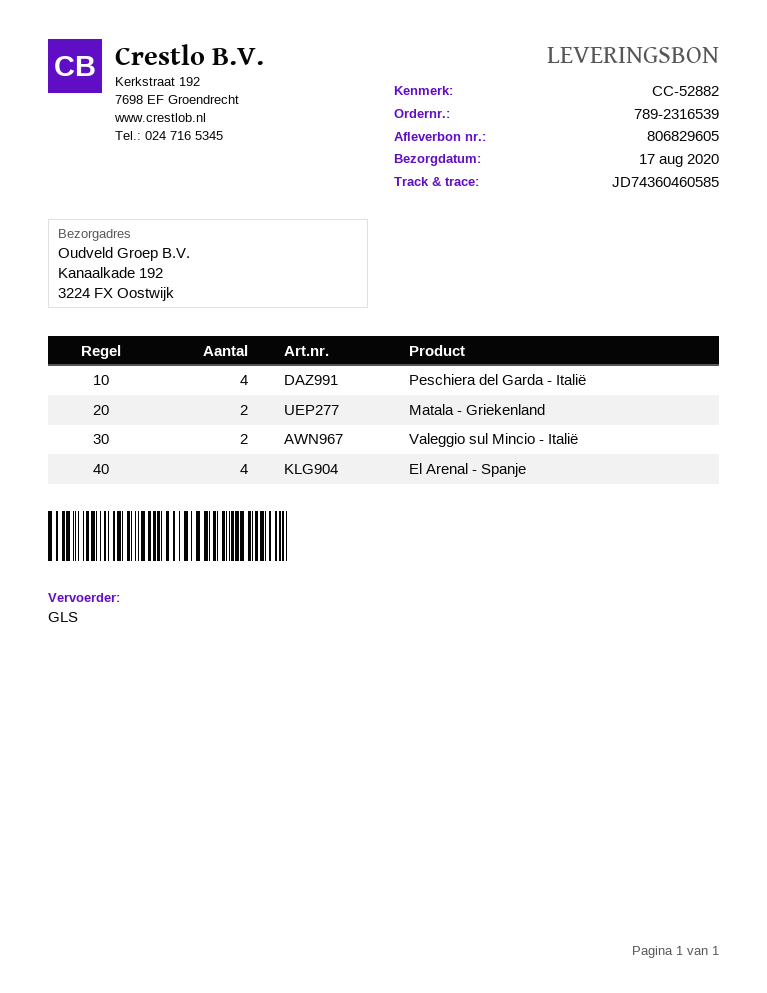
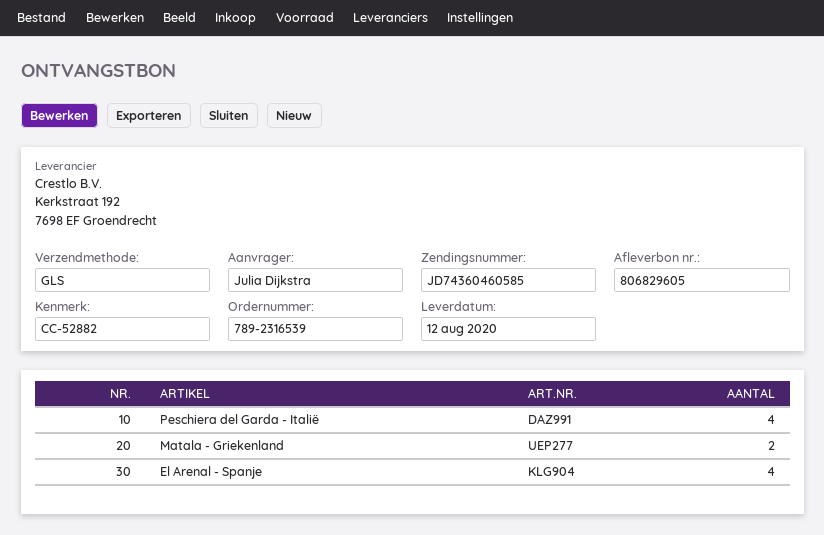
delivery date: 2020-08-17 -> 2020-08-12
Valeggio sul Mincio - Italië: 2 -> none

